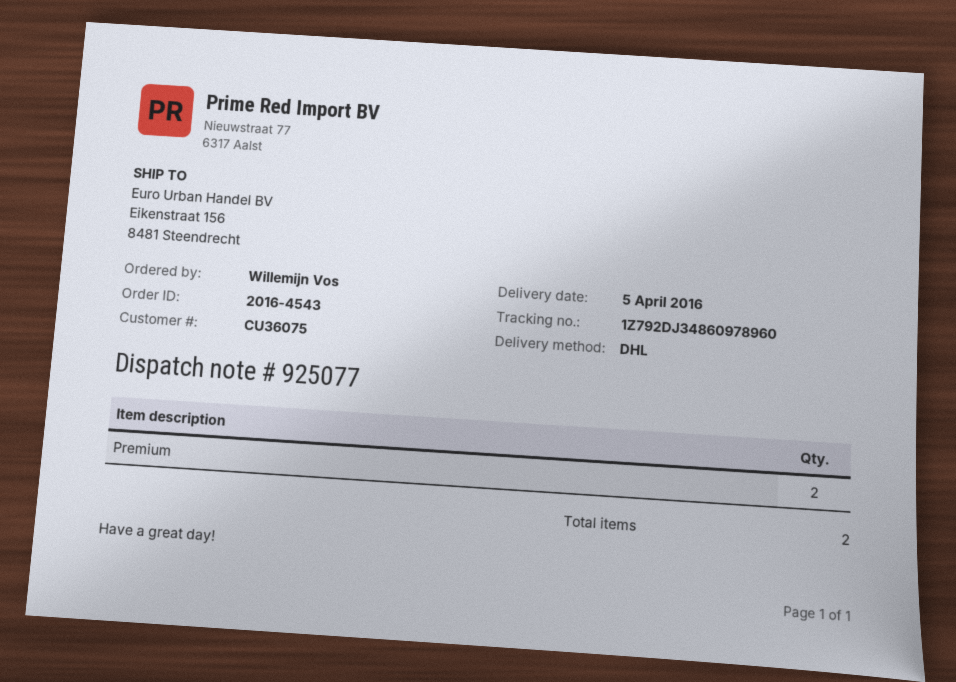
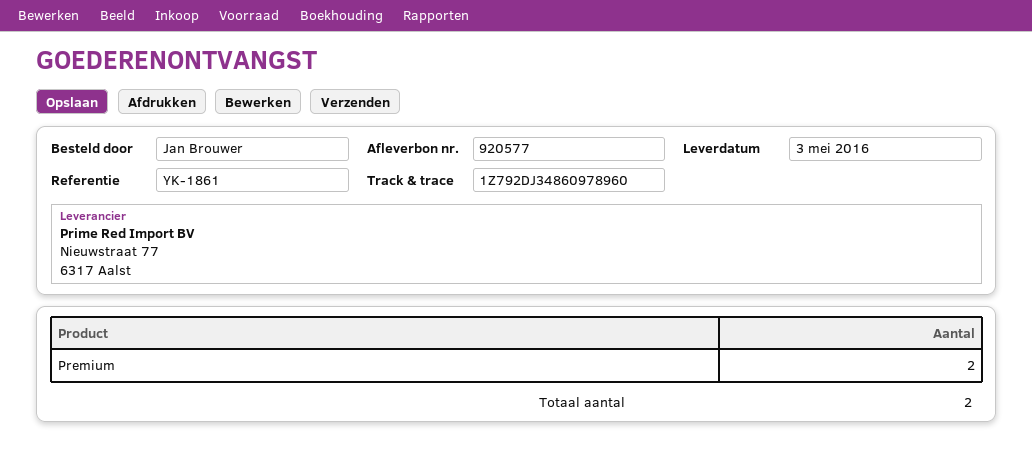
delivery note number: 925077 -> 920577
delivery date: 2016-04-05 -> 2016-05-03
ordered by: Willemijn Vos -> Jan Brouwer

